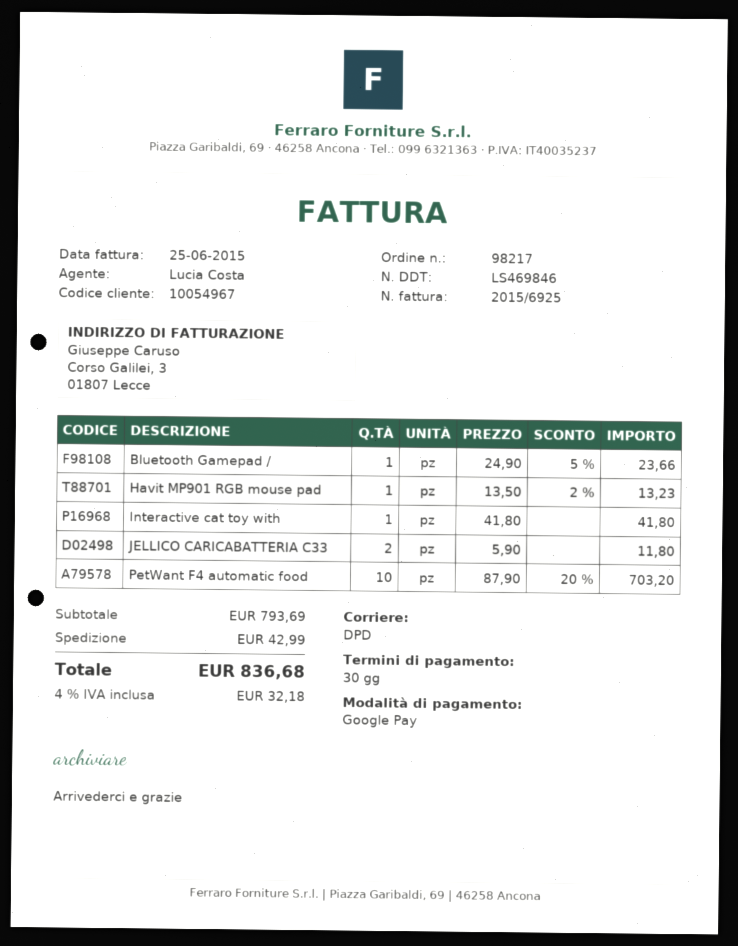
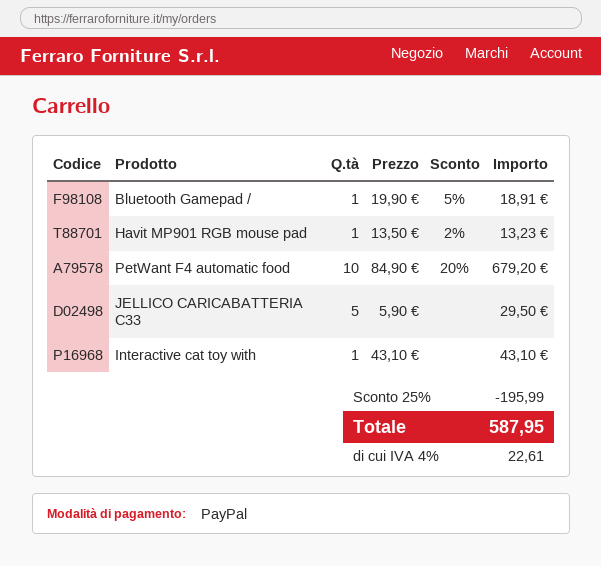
payment method: Google Pay -> PayPal
Bluetooth Gamepad /: 1 x 24.90 - 5% = 23.66 -> 1 x 19.90 - 5% = 18.91
Interactive cat toy with: 1 x 41.80 = 41.80 -> 1 x 43.10 = 43.10
JELLICO CARICABATTERIA C33: 2 x 5.90 = 11.80 -> 5 x 5.90 = 29.50
PetWant F4 automatic food: 10 x 87.90 - 20% = 703.20 -> 10 x 84.90 - 20% = 679.20
discount: none -> 25% = 195.99
shipping: 42.99 -> none
tax: 4% = 32.18 -> 4% = 22.61
total: 836.68 -> 587.95

